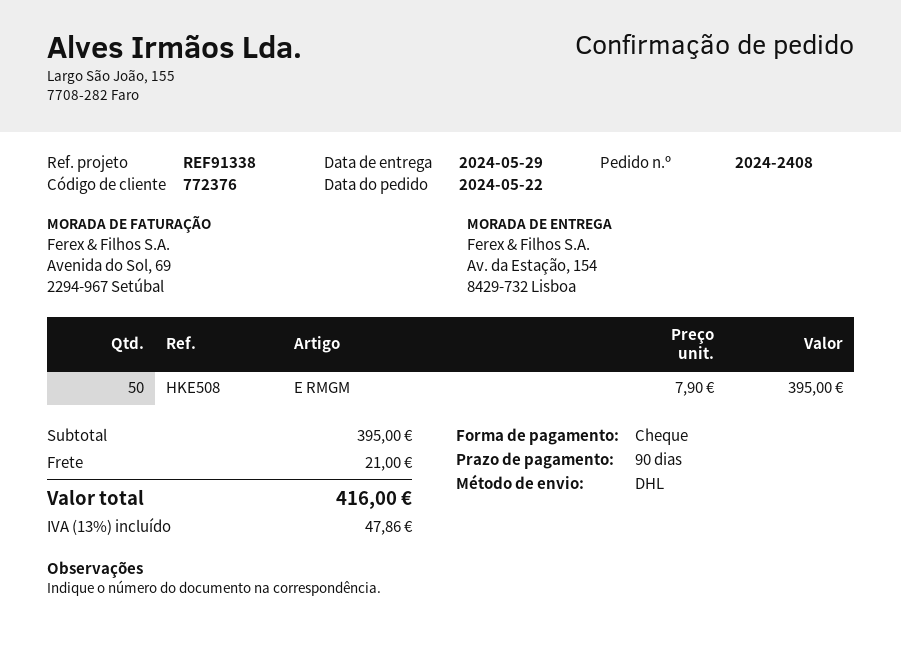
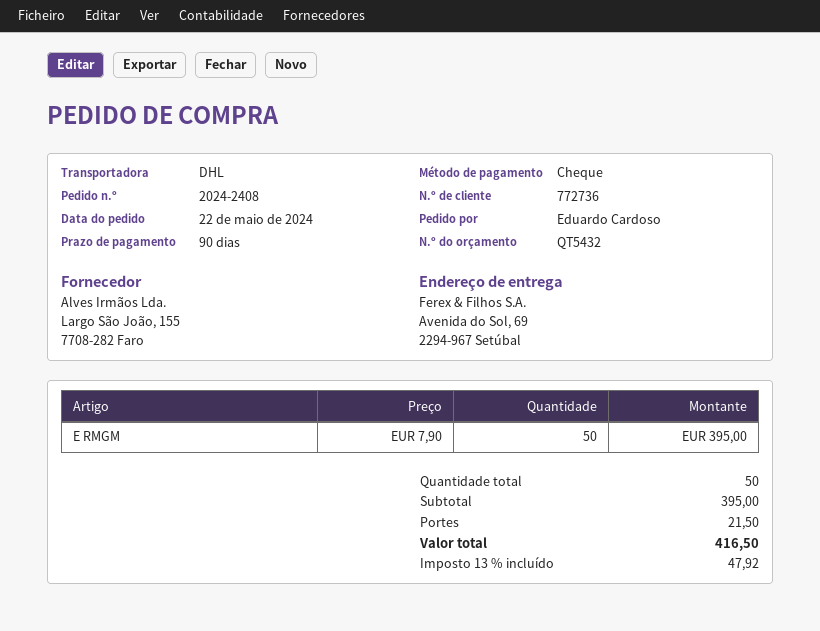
customer number: 772376 -> 772736
ship to: Av. da Estação, 154, 8429-732 Lisboa -> Avenida do Sol, 69, 2294-967 Setúbal
shipping: 21.00 -> 21.50
tax: 13% = 47.86 -> 13% = 47.92
total: 416.00 -> 416.50

